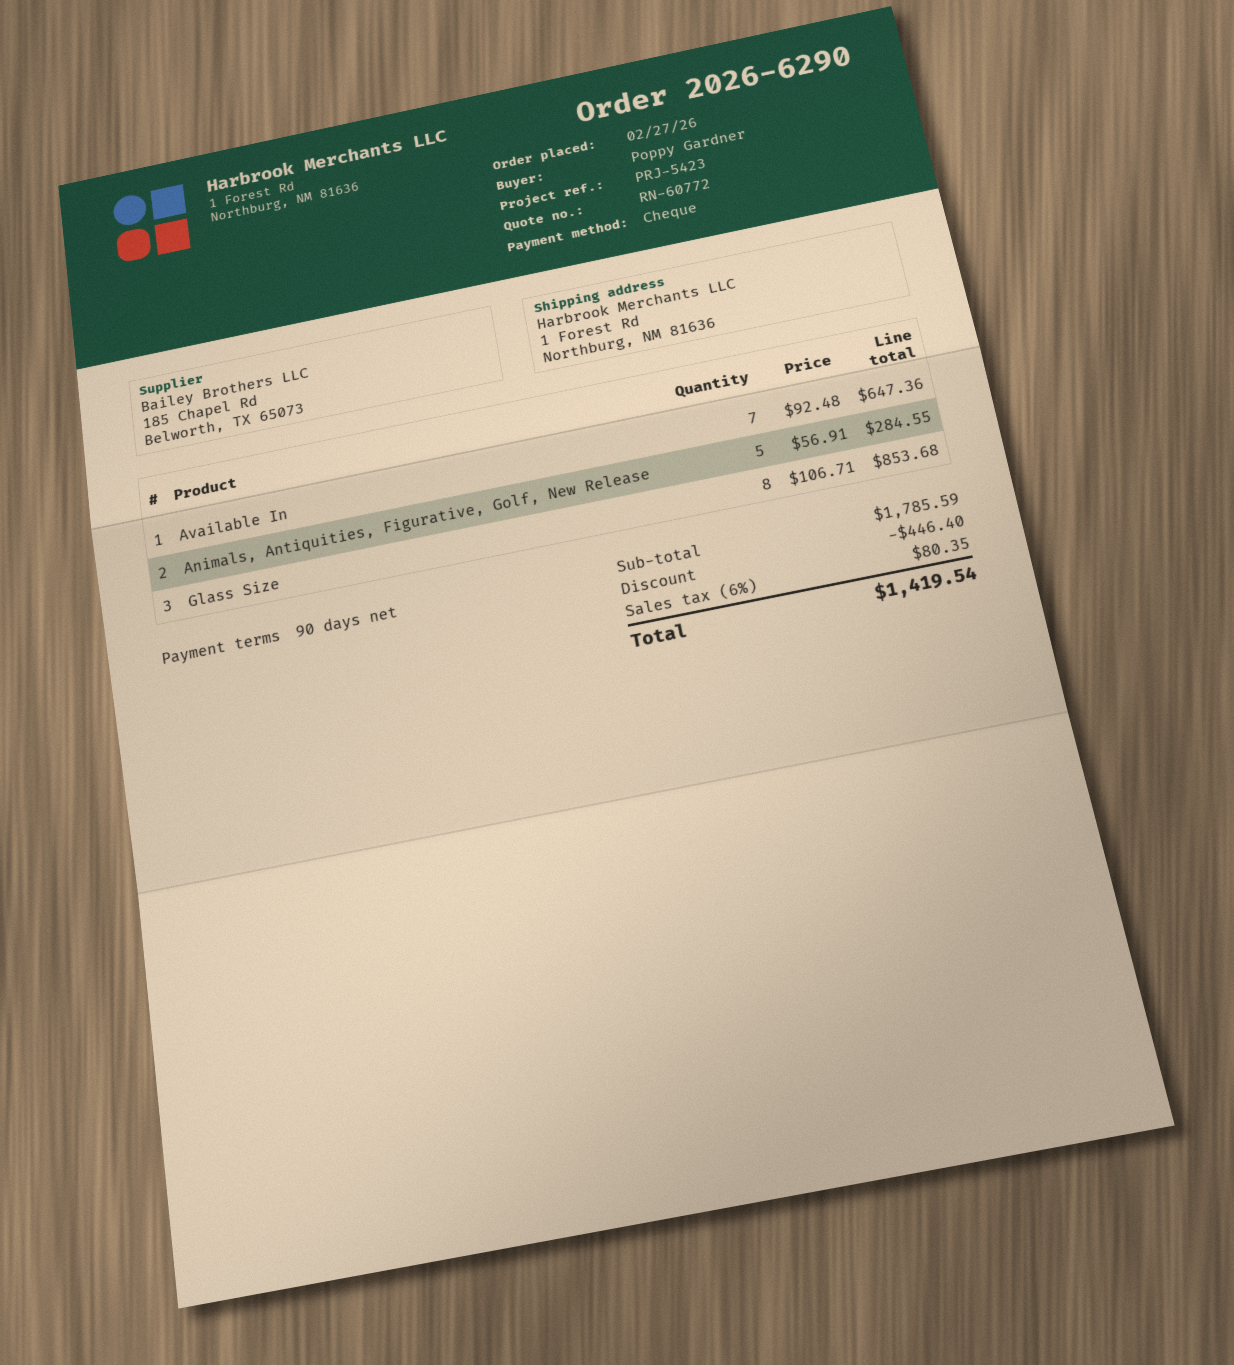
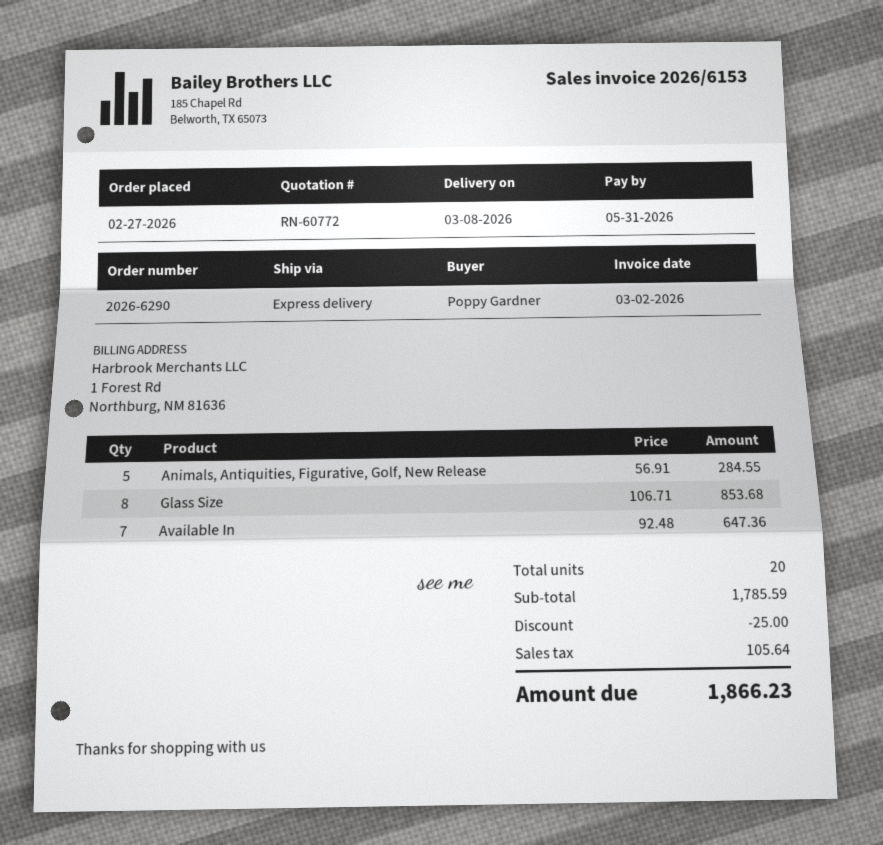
discount: 446.40 -> 25.00
tax: 80.35 -> 105.64
total: 1419.54 -> 1866.23

